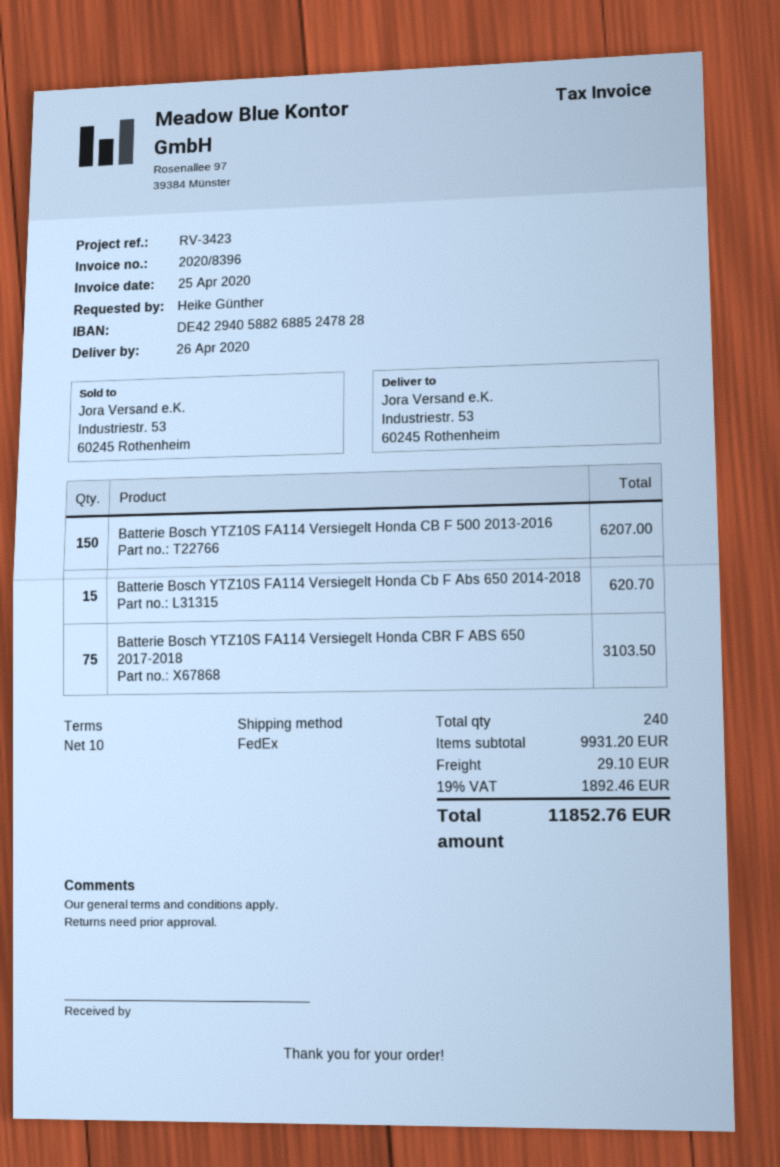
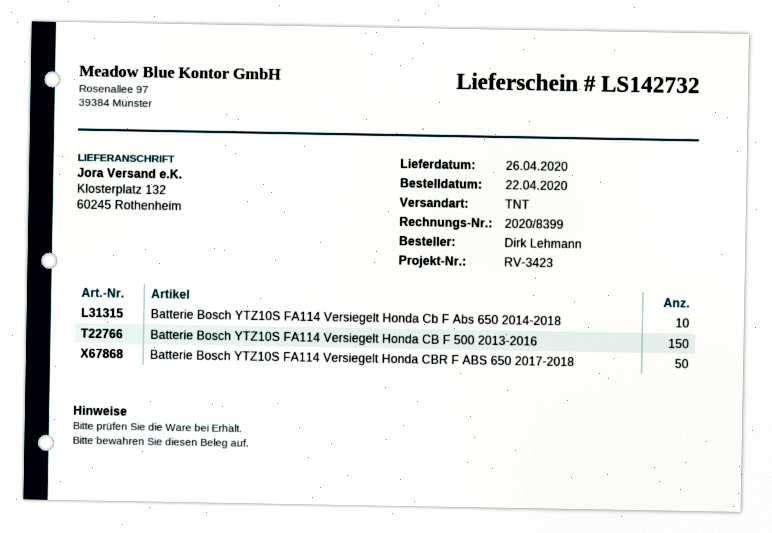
invoice number: 2020/8396 -> 2020/8399
ordered by: Heike Günther -> Dirk Lehmann
shipping method: FedEx -> TNT
ship to: Industriestr. 53, 60245 Rothenheim -> Klosterplatz 132, 60245 Rothenheim
Batterie Bosch YTZ10S FA114 Versiegelt Honda Cb F Abs 650 2014-2018: 15 -> 10
Batterie Bosch YTZ10S FA114 Versiegelt Honda CBR F ABS 650 2017-2018: 75 -> 50

